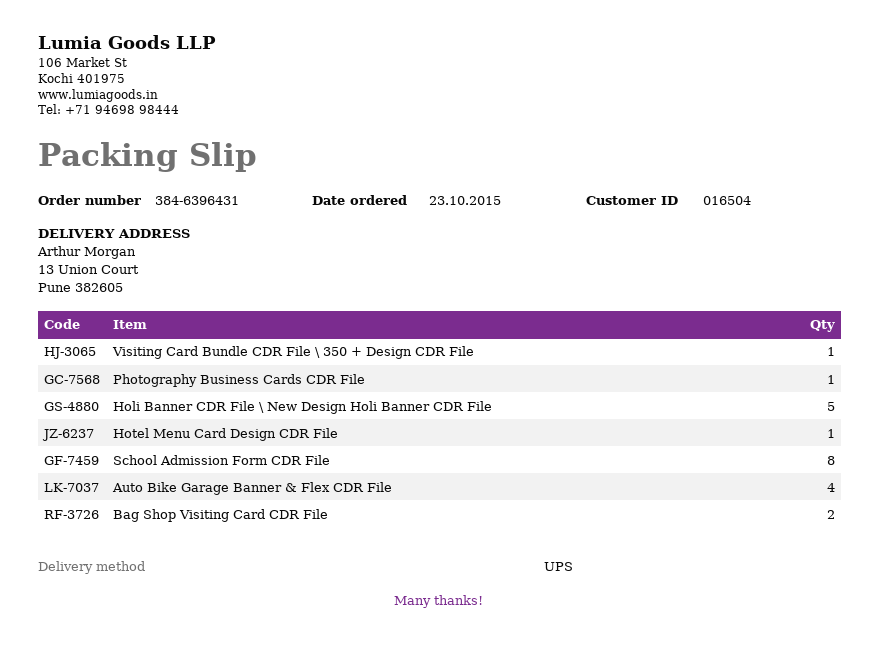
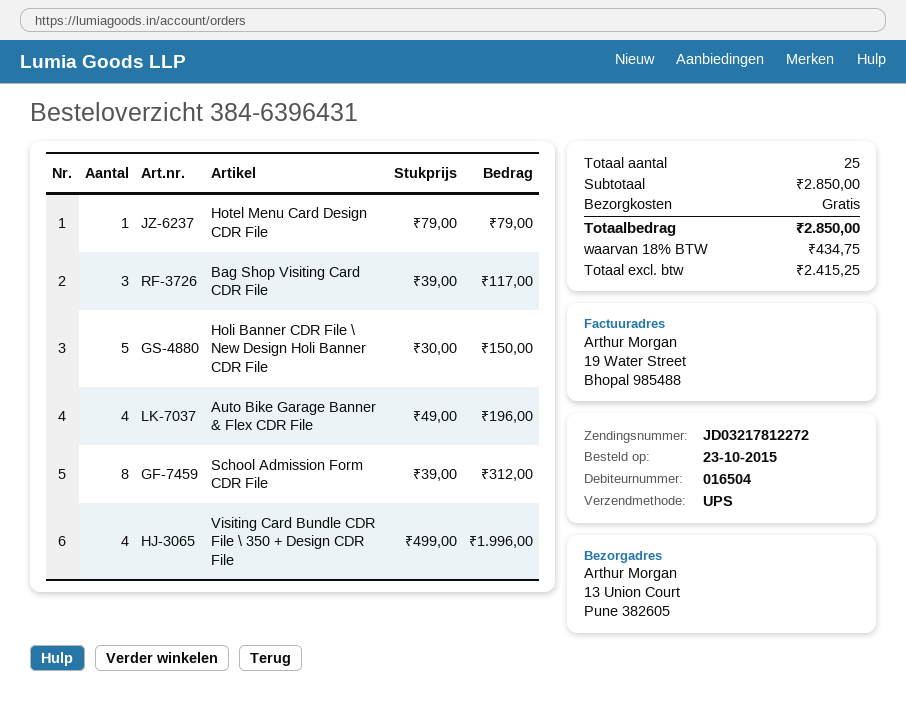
Visiting Card Bundle CDR File \ 350 + Design CDR File: 1 -> 4
Photography Business Cards CDR File: 1 -> none
Bag Shop Visiting Card CDR File: 2 -> 3

